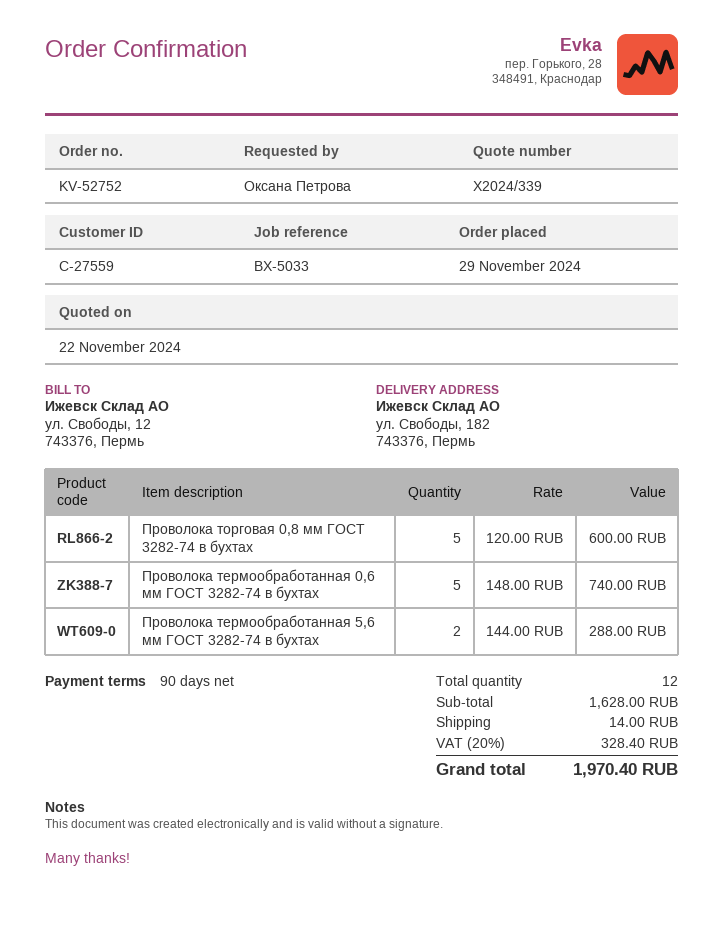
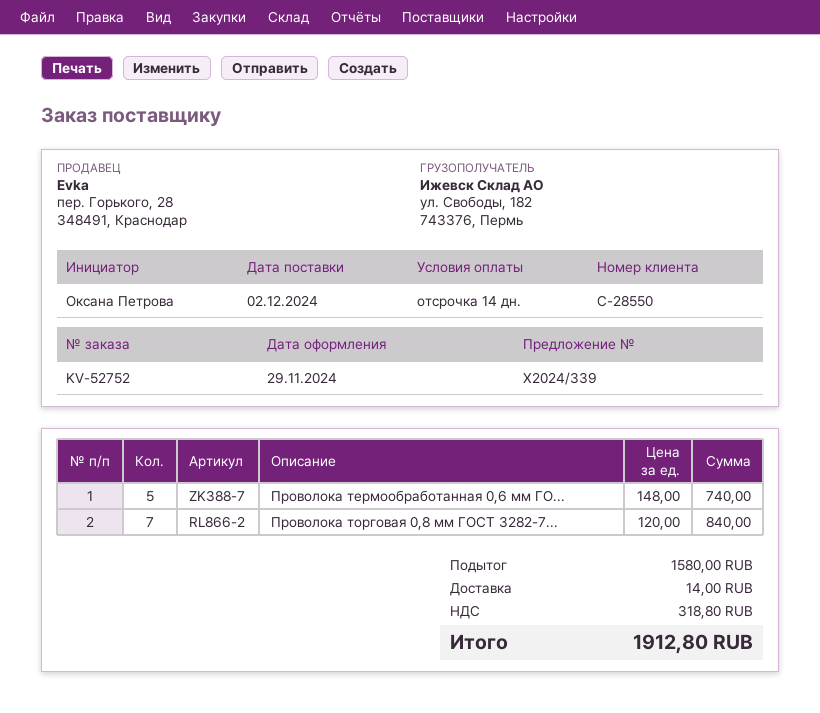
payment terms: 90 days -> 14 days
customer number: C-27559 -> C-28550
Проволока торговая 0,8 мм ГОСТ 3282-74 в бухтах: 5 x 120.00 = 600.00 -> 7 x 120.00 = 840.00
Проволока термообработанная 5,6 мм ГОСТ 3282-74 в бухтах: 2 x 144.00 = 288.00 -> none
subtotal: 1628.00 -> 1580.00
tax: 328.40 -> 318.80
total: 1970.40 -> 1912.80

